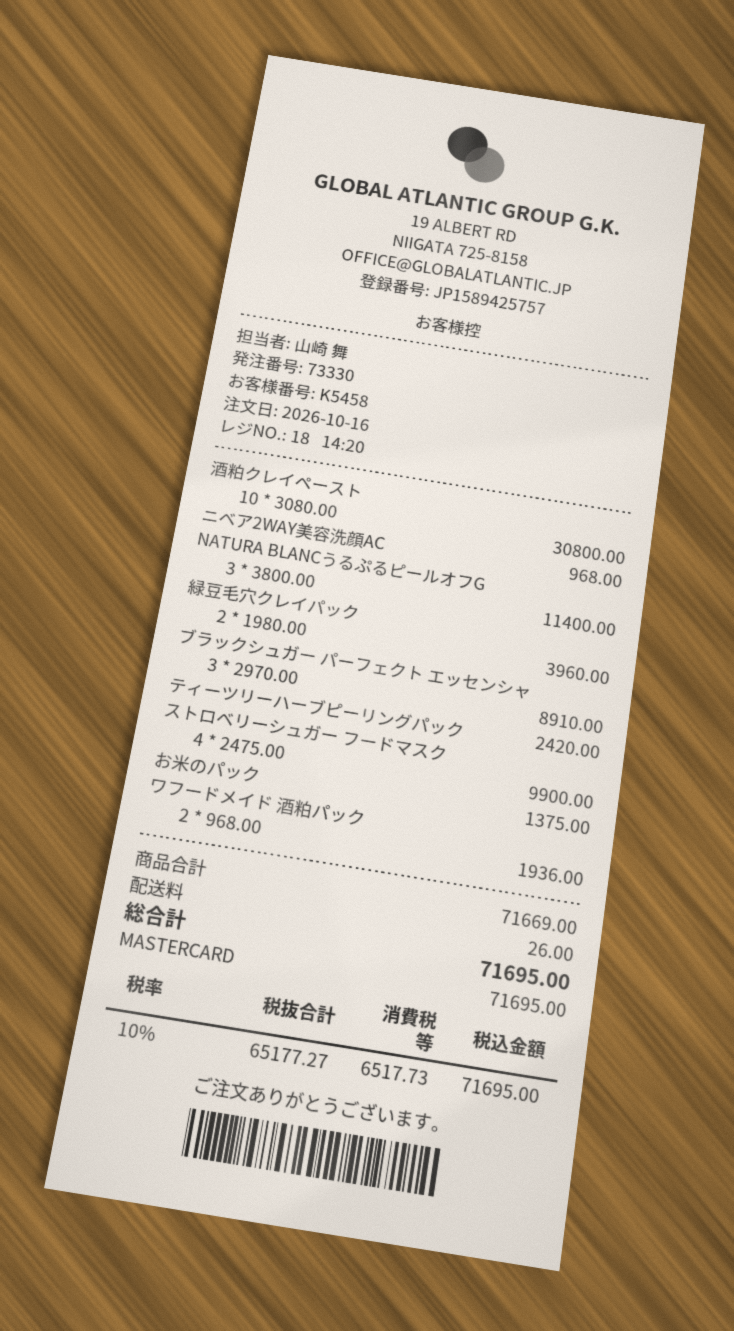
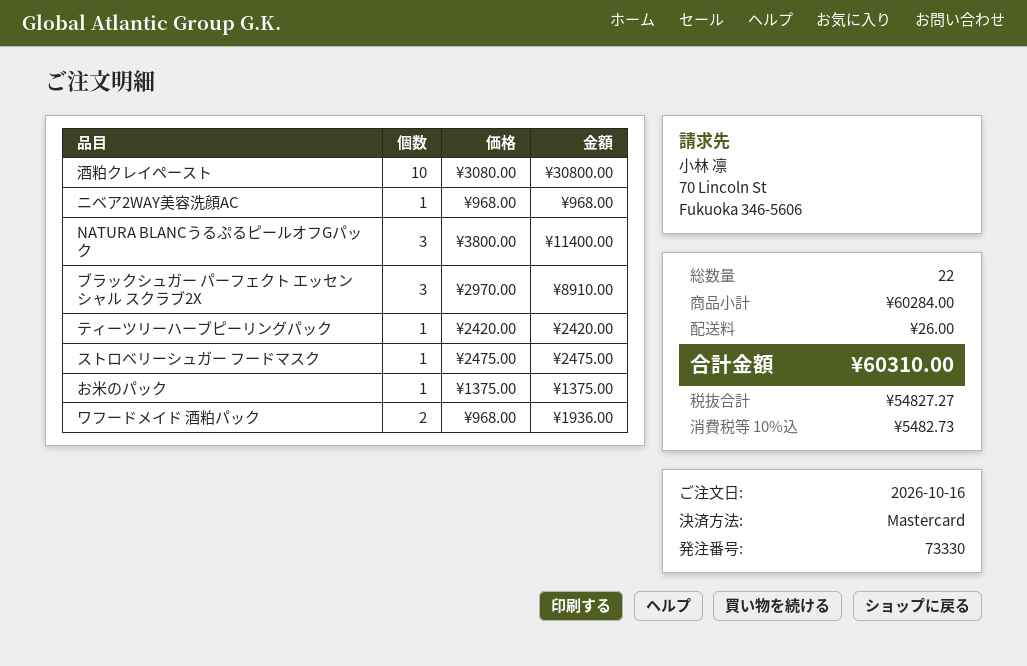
緑豆毛穴クレイパック: 2 x 1980.00 = 3960.00 -> none
ストロベリーシュガー フードマスク: 4 x 2475.00 = 9900.00 -> 1 x 2475.00 = 2475.00
subtotal: 71669.00 -> 60284.00
net: 65177.27 -> 54827.27
tax: 10% = 6517.73 -> 10% = 5482.73
total: 71695.00 -> 60310.00

